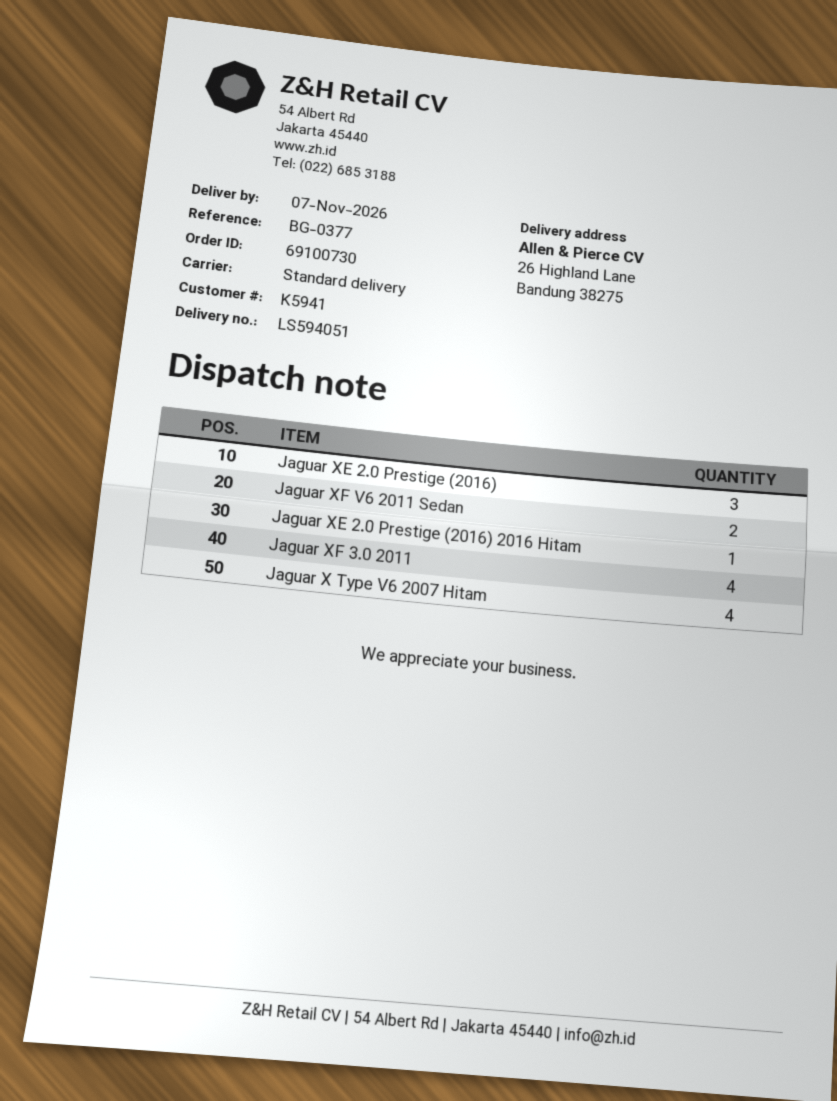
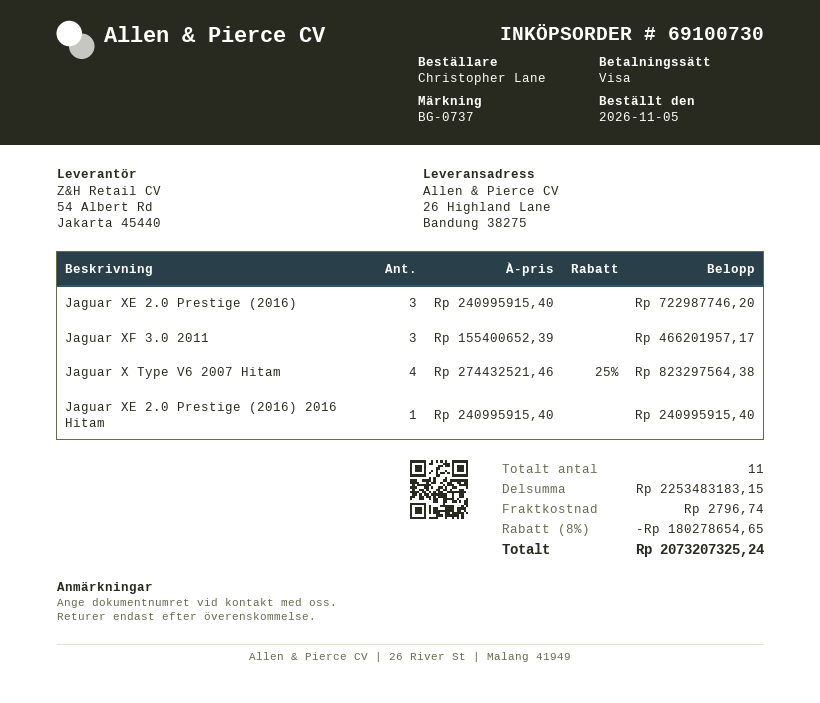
reference: BG-0377 -> BG-0737
Jaguar XF V6 2011 Sedan: 2 -> none
Jaguar XF 3.0 2011: 4 -> 3

